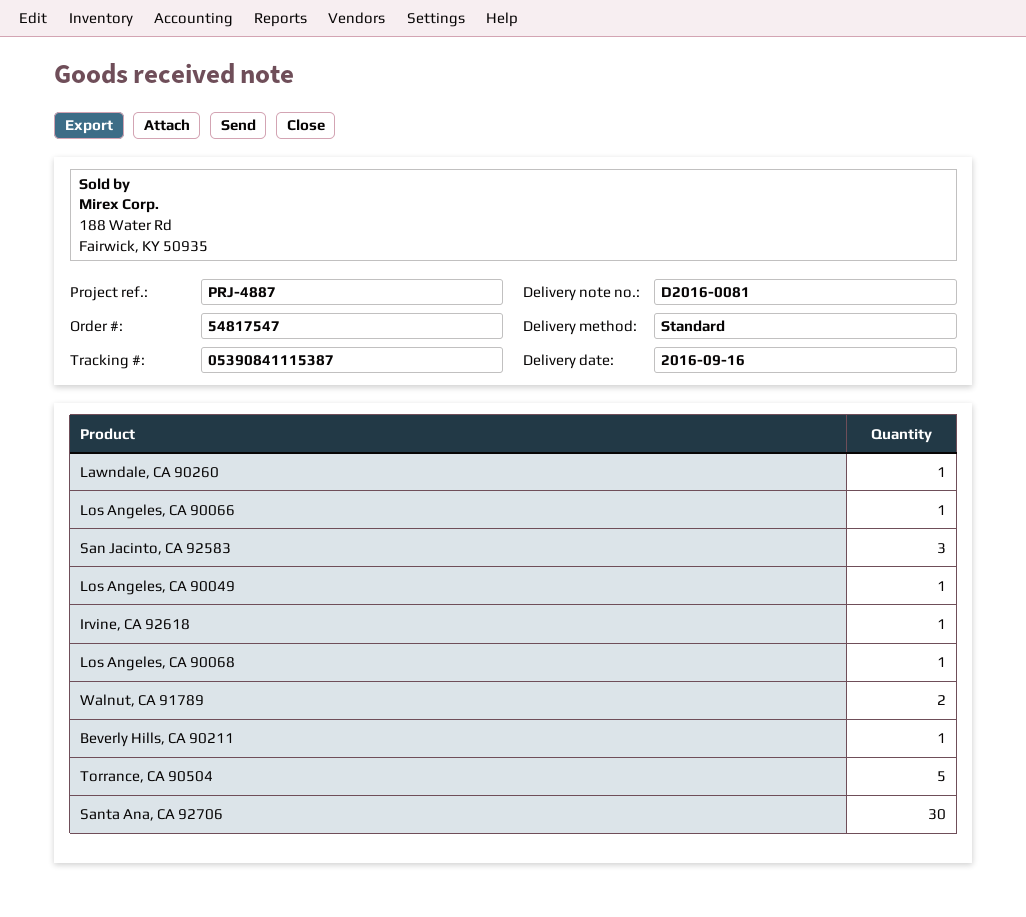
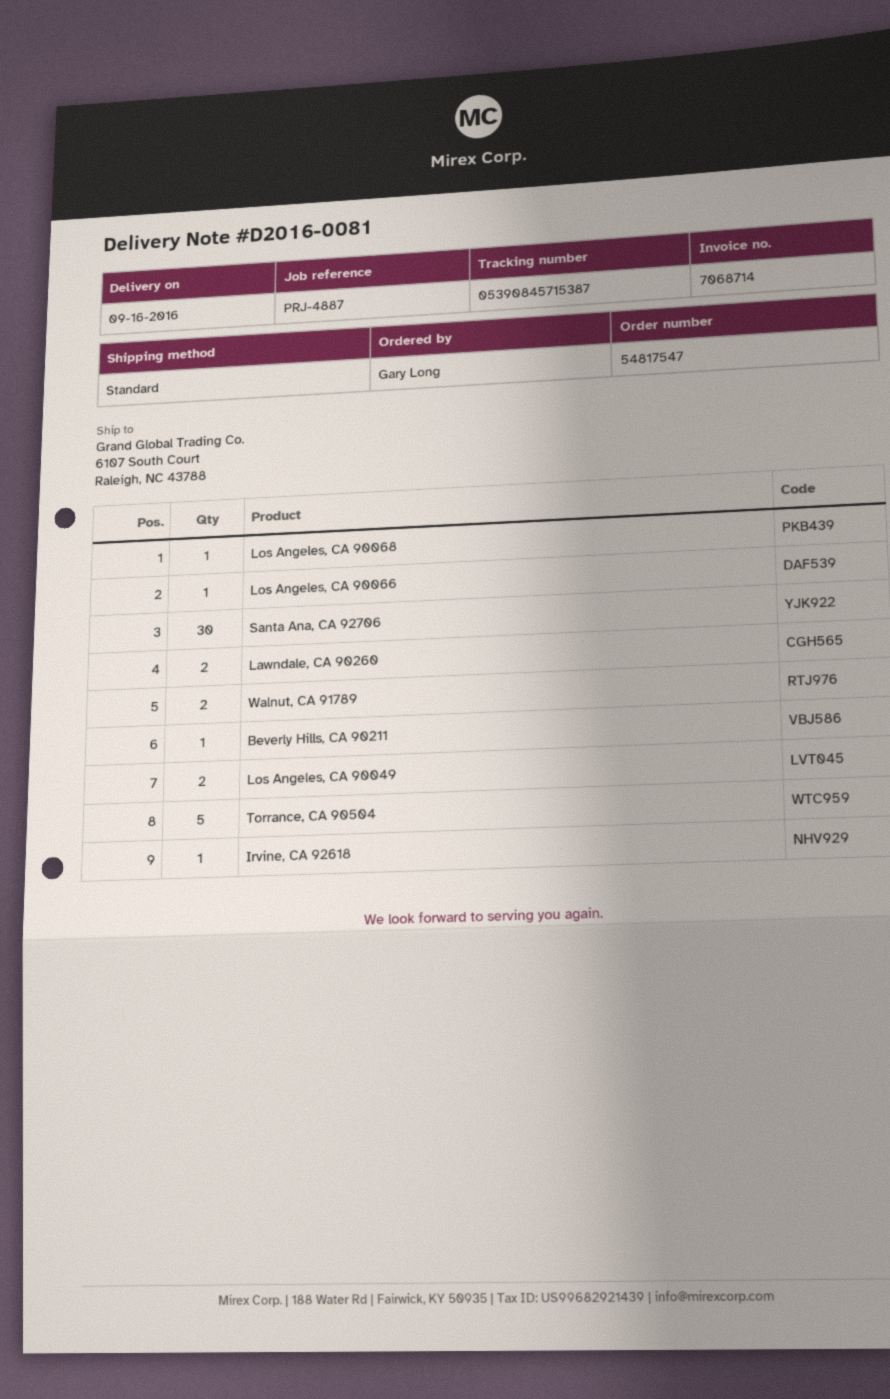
tracking number: 05390841115387 -> 05390845715387
Lawndale, CA 90260: 1 -> 2
San Jacinto, CA 92583: 3 -> none
Los Angeles, CA 90049: 1 -> 2

